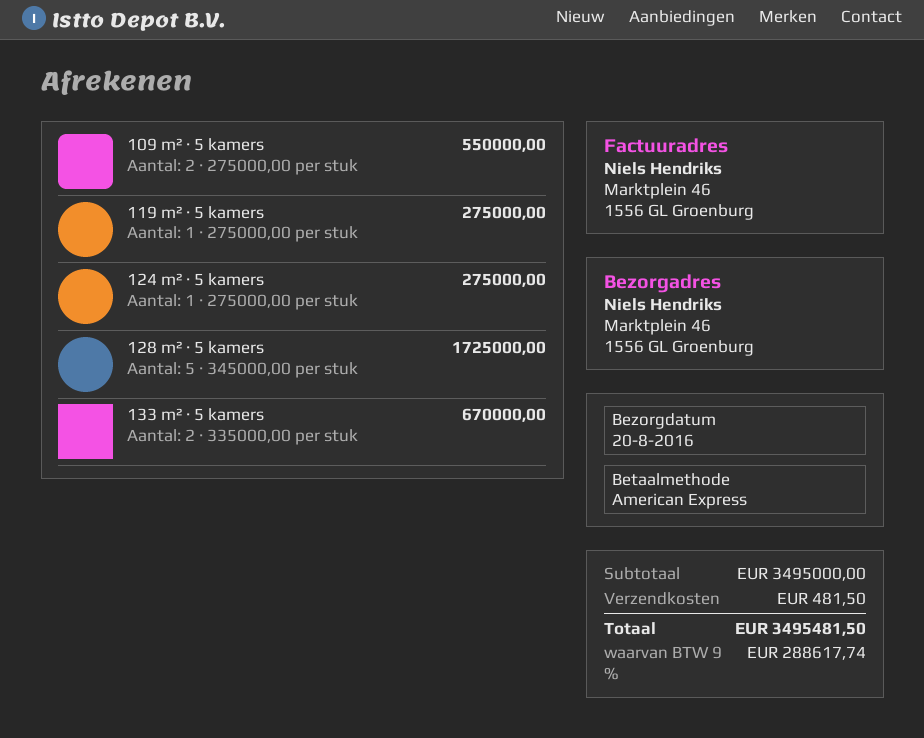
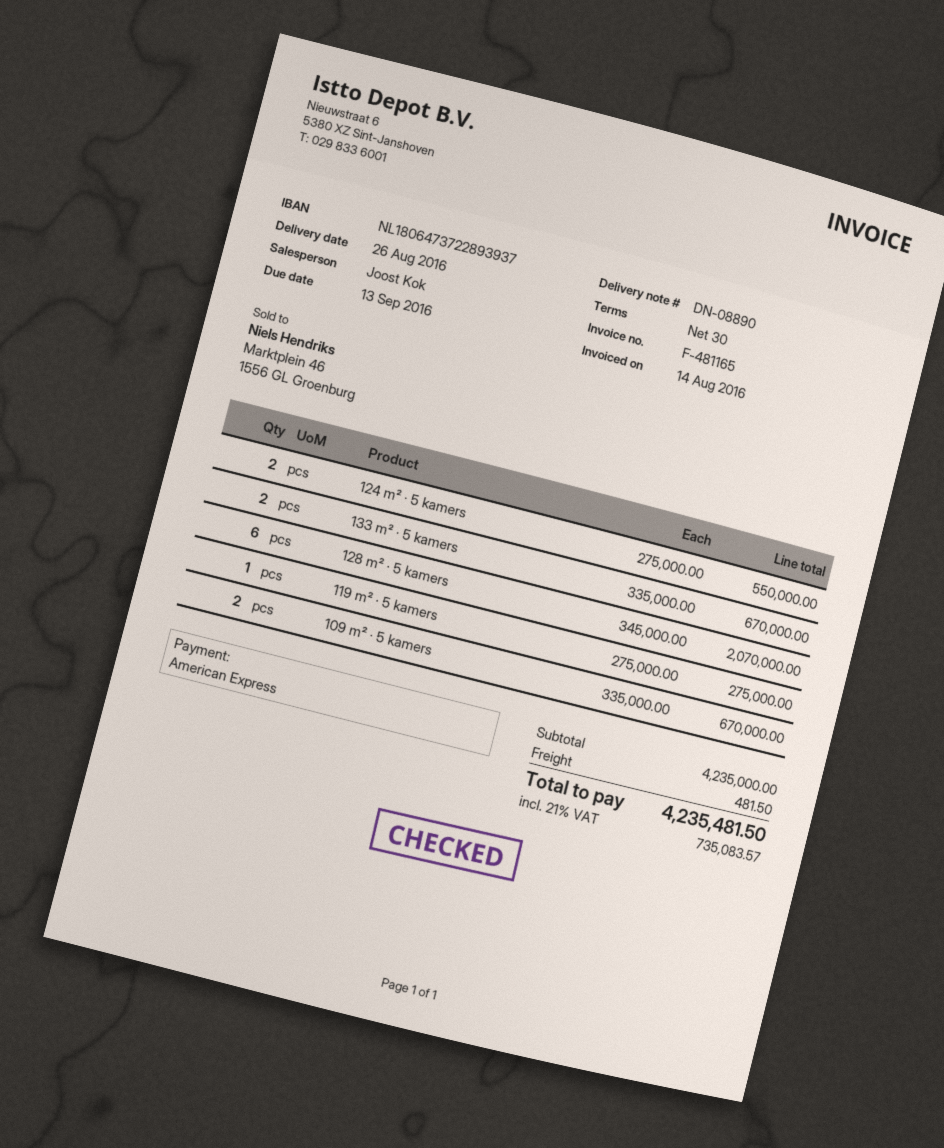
delivery date: 2016-08-20 -> 2016-08-26
109 m² · 5 kamers: 2 x 275000.00 = 550000.00 -> 2 x 335000.00 = 670000.00
124 m² · 5 kamers: 1 x 275000.00 = 275000.00 -> 2 x 275000.00 = 550000.00
128 m² · 5 kamers: 5 x 345000.00 = 1725000.00 -> 6 x 345000.00 = 2070000.00
subtotal: 3495000.00 -> 4235000.00
tax: 9% = 288617.74 -> 21% = 735083.57
total: 3495481.50 -> 4235481.50

